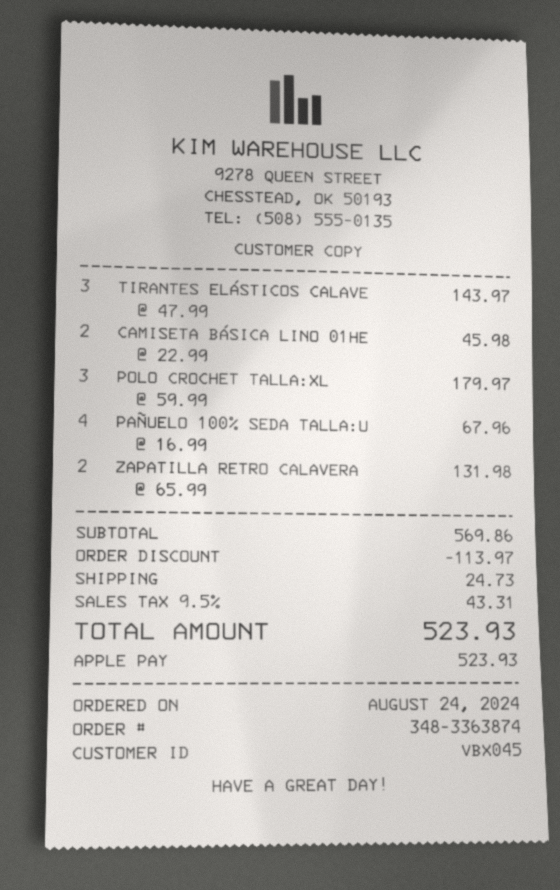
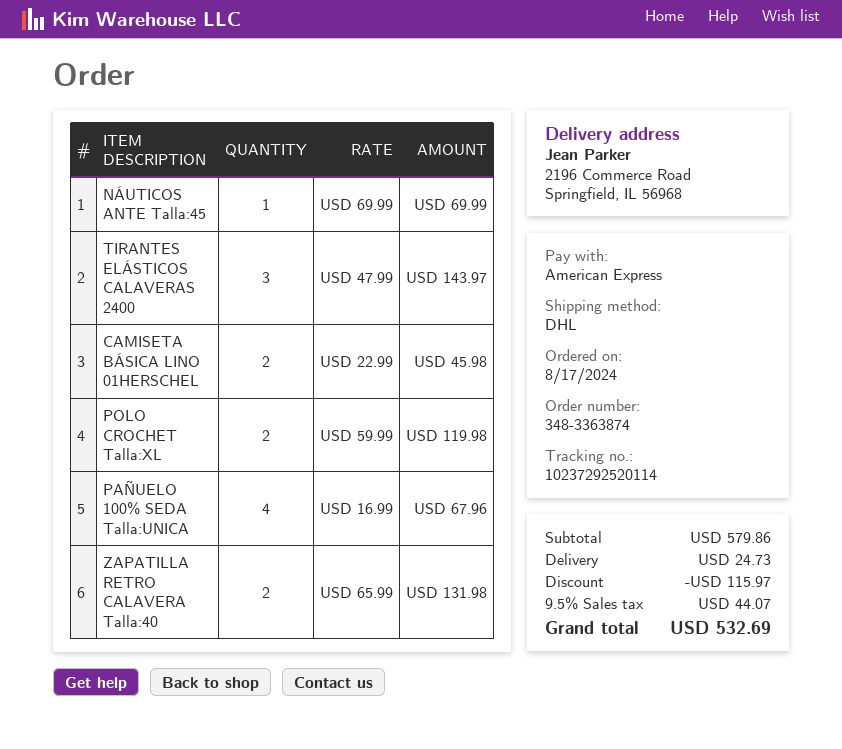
order date: 2024-08-24 -> 2024-08-17
payment method: Apple Pay -> American Express
POLO CROCHET TALLA:XL: 3 x 59.99 = 179.97 -> 2 x 59.99 = 119.98
NÁUTICOS ANTE Talla:45: none -> 1 x 69.99 = 69.99
subtotal: 569.86 -> 579.86
discount: 113.97 -> 115.97
tax: 9.5% = 43.31 -> 9.5% = 44.07
total: 523.93 -> 532.69

